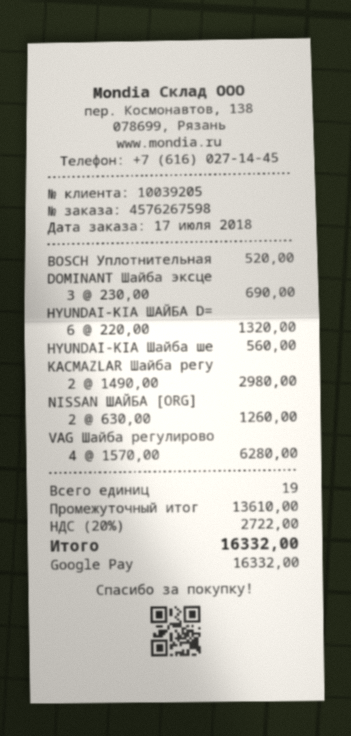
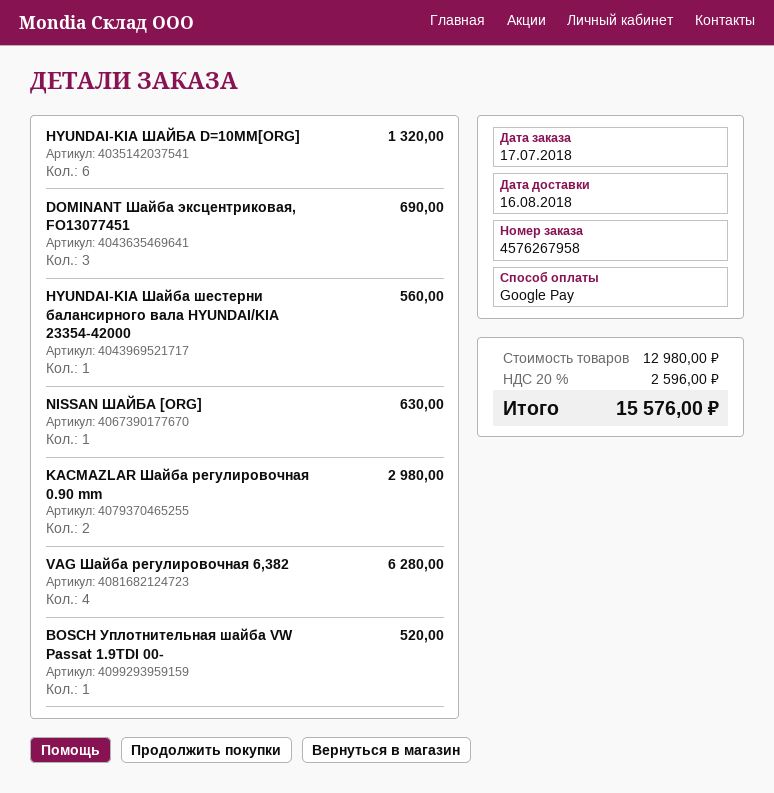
order number: 4576267598 -> 4576267958
NISSAN ШАЙБА [ORG]: 2 for 1260.00 -> 1 for 630.00
subtotal: 13610.00 -> 12980.00
tax: 20% = 2722.00 -> 20% = 2596.00
total: 16332.00 -> 15576.00

